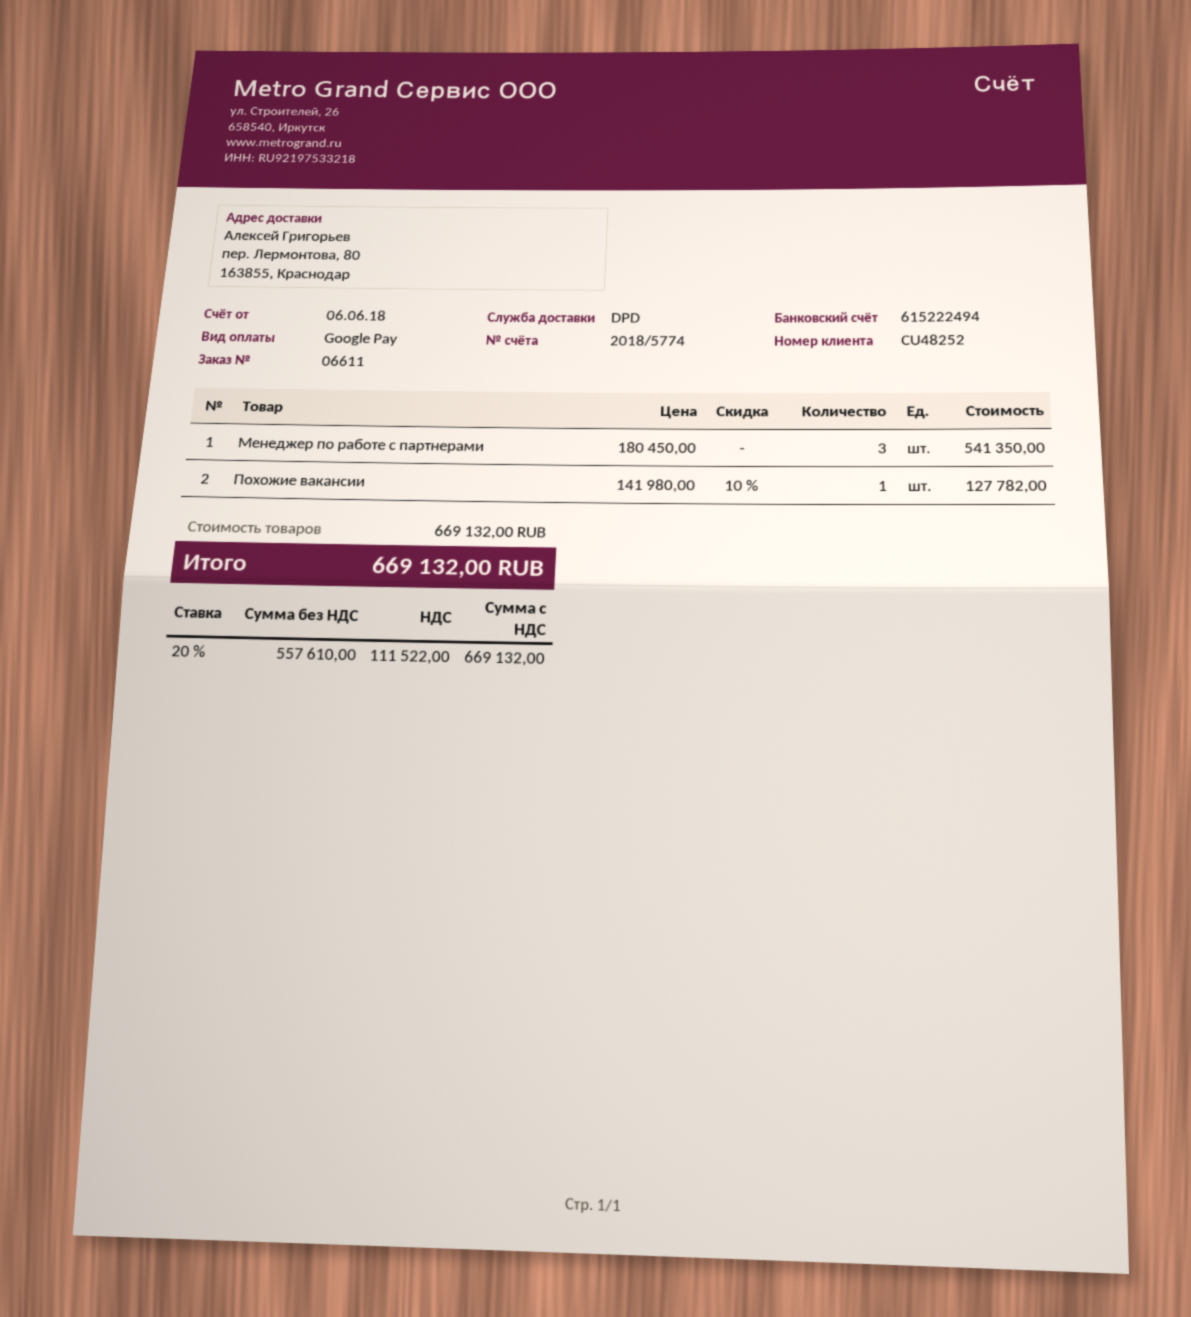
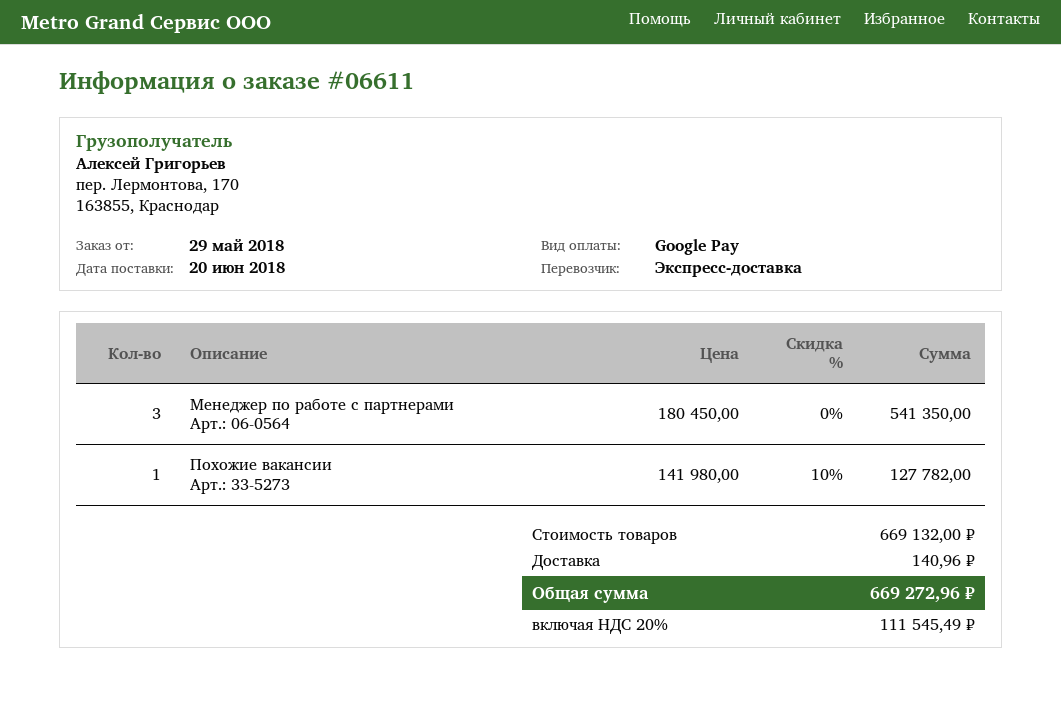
shipping method: DPD -> express
ship to: пер. Лермонтова, 80, 163855, Краснодар -> пер. Лермонтова, 170, 163855, Краснодар
shipping: none -> 140.96
tax: 20% = 111522.00 -> 20% = 111545.49
total: 669132.00 -> 669272.96

